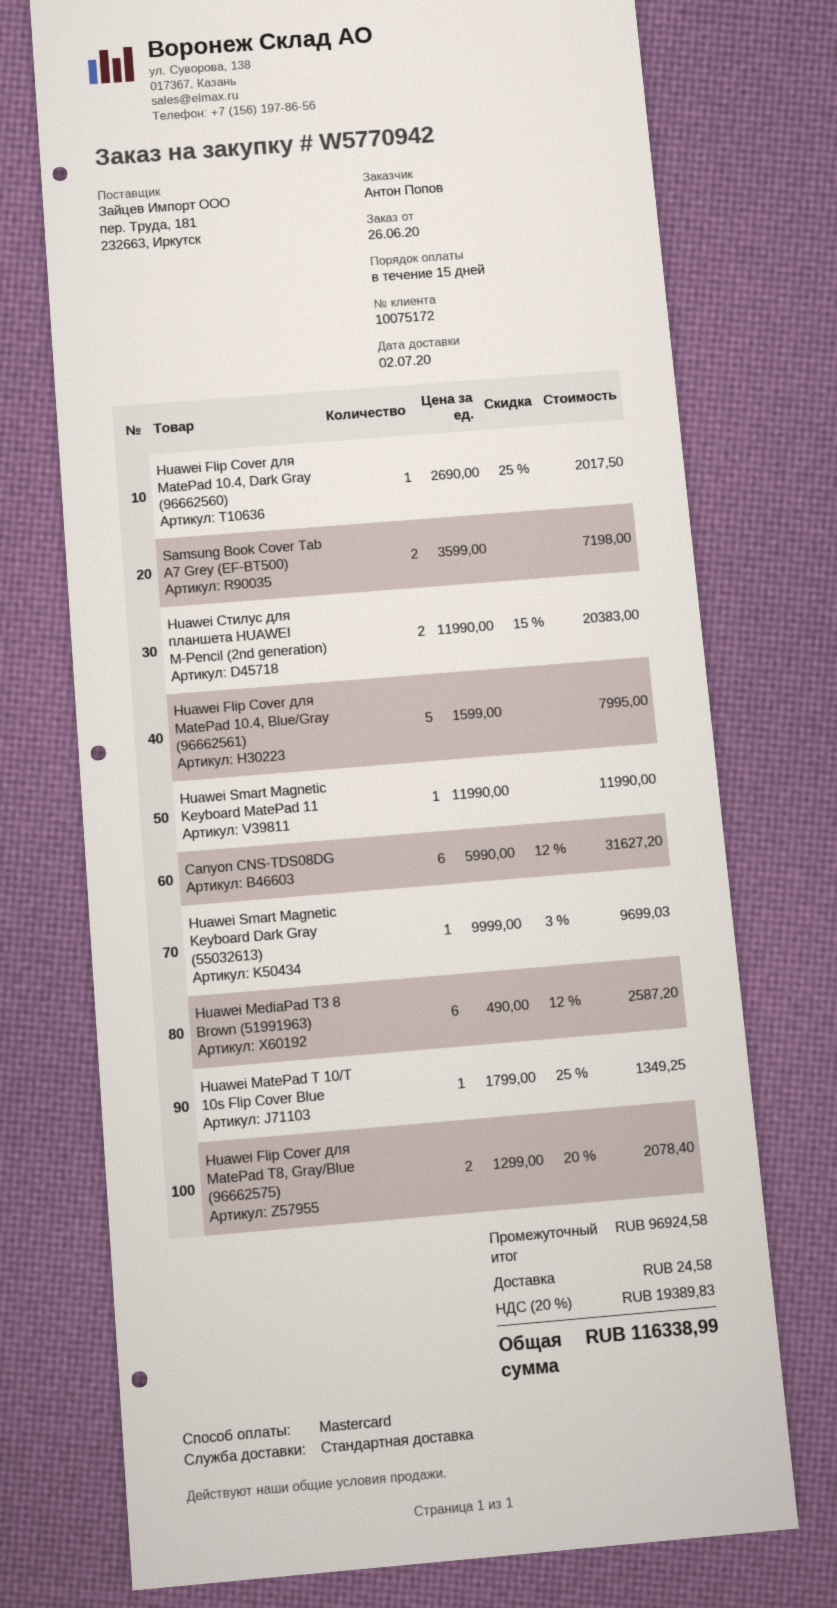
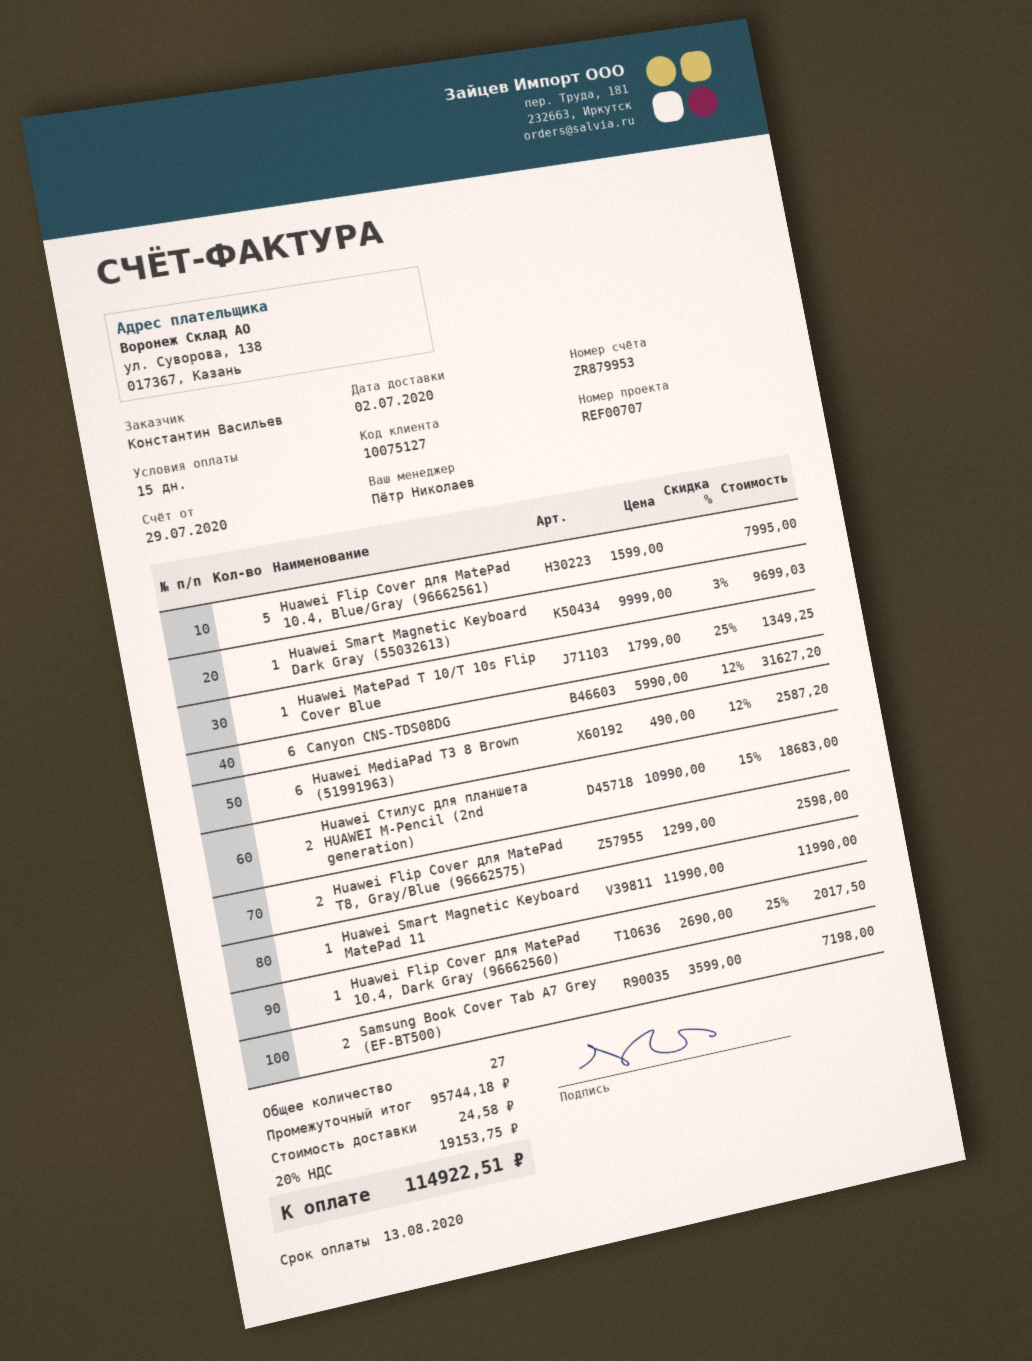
customer number: 10075172 -> 10075127
ordered by: Антон Попов -> Константин Васильев
Huawei Стилус для планшета HUAWEI M-Pencil (2nd generation): 2 x 11990.00 - 15% = 20383.00 -> 2 x 10990.00 - 15% = 18683.00
Huawei Flip Cover для MatePad T8, Gray/Blue (96662575): 2 x 1299.00 - 20% = 2078.40 -> 2 x 1299.00 = 2598.00
subtotal: 96924.58 -> 95744.18
tax: 20% = 19389.83 -> 20% = 19153.75
total: 116338.99 -> 114922.51

